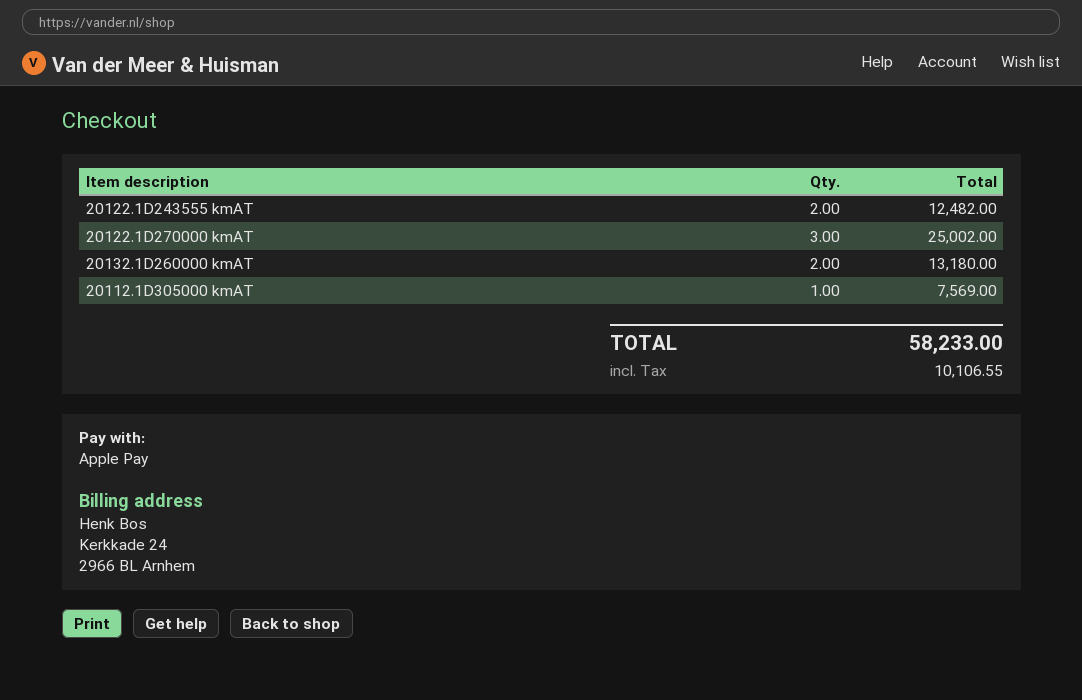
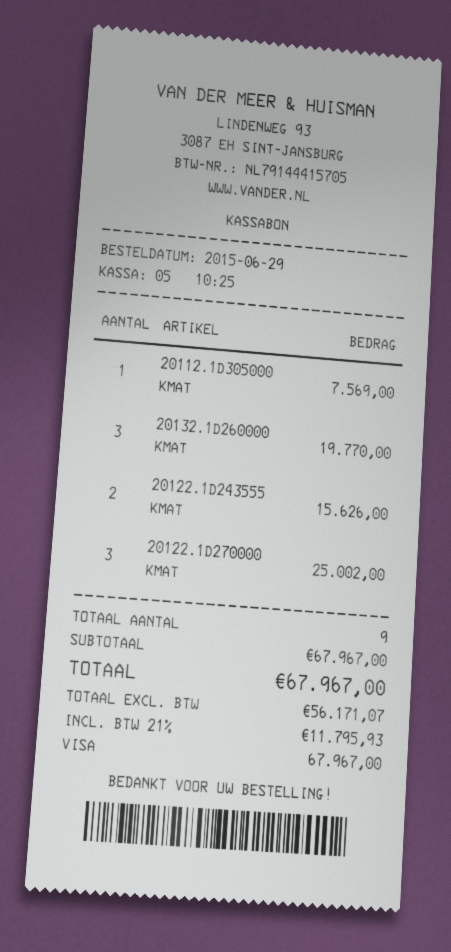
payment method: Apple Pay -> Visa
20122.1D243555 kmAT: 2 for 12482.00 -> 2 for 15626.00
20132.1D260000 kmAT: 2 for 13180.00 -> 3 for 19770.00
tax: 10106.55 -> 11795.93
total: 58233.00 -> 67967.00

